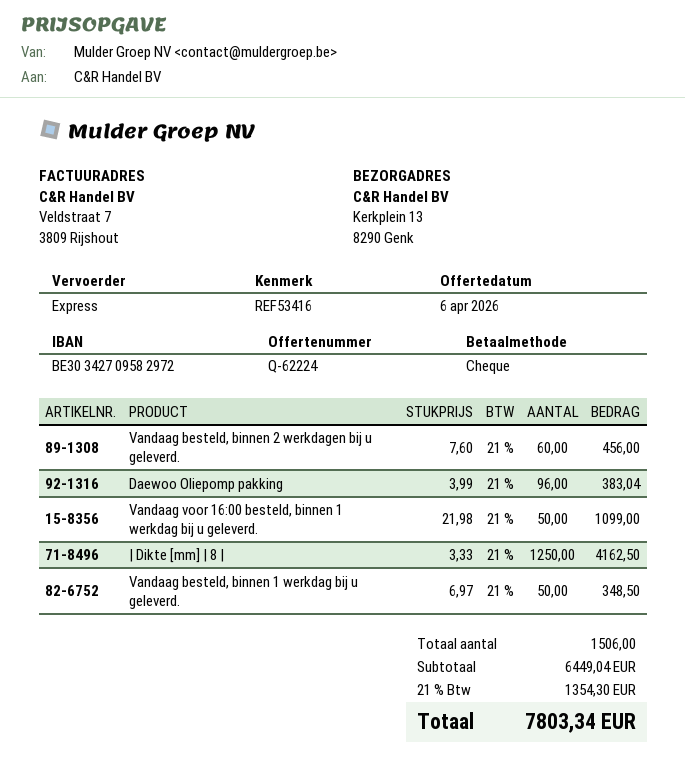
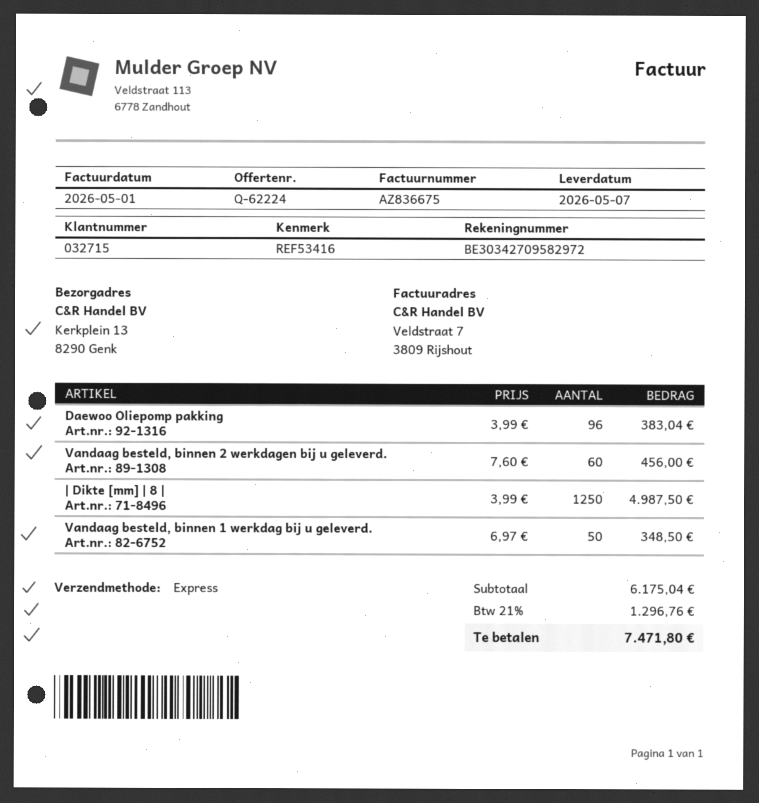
Vandaag voor 16:00 besteld, binnen 1 werkdag bij u geleverd.: 50 x 21.98 = 1099.00 -> none
| Dikte [mm] | 8 |: 1250 x 3.33 = 4162.50 -> 1250 x 3.99 = 4987.50
subtotal: 6449.04 -> 6175.04
tax: 21% = 1354.30 -> 21% = 1296.76
total: 7803.34 -> 7471.80

